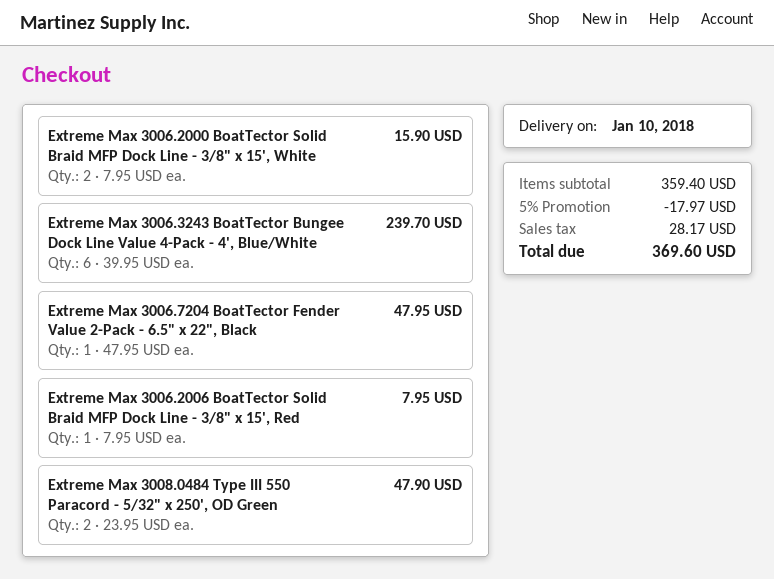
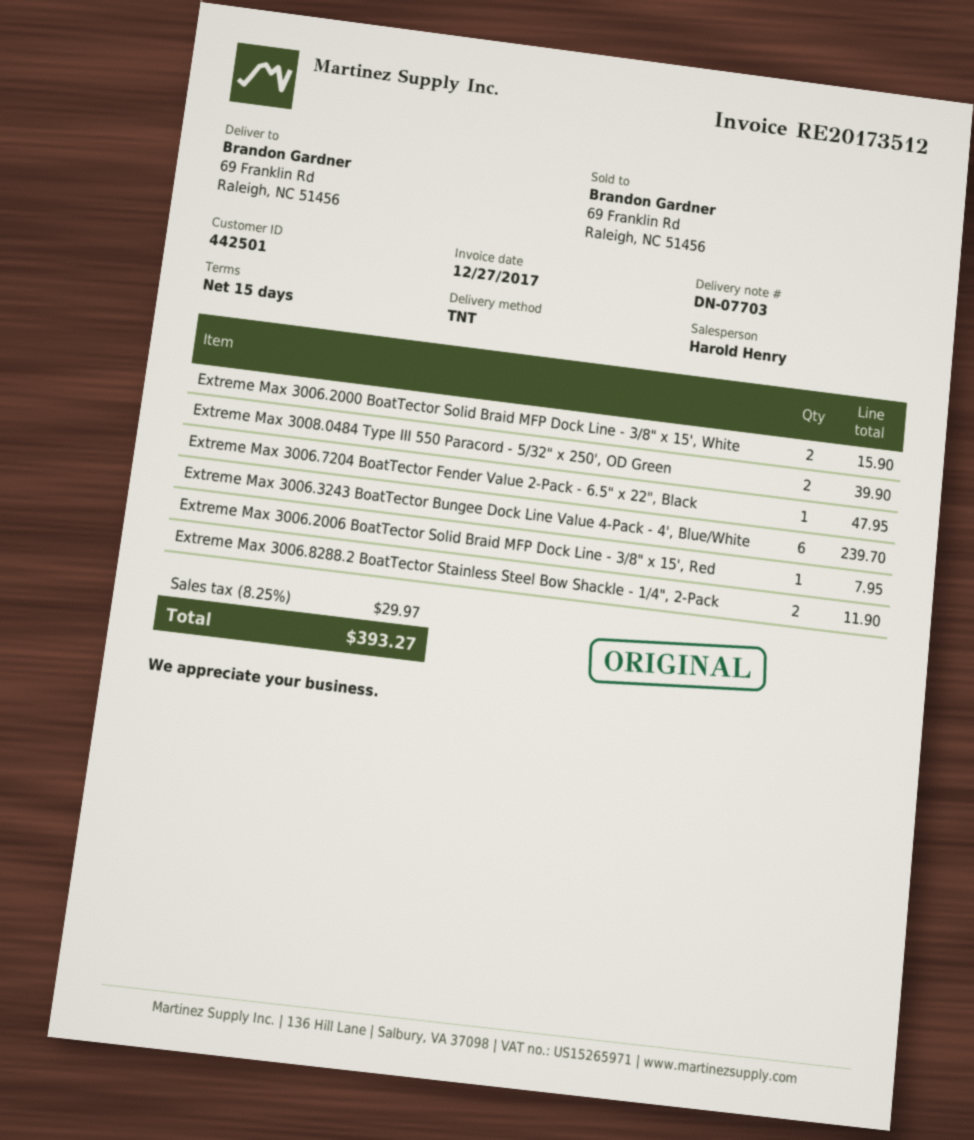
Extreme Max 3008.0484 Type III 550 Paracord - 5/32" x 250', OD Green: 2 for 47.90 -> 2 for 39.90
Extreme Max 3006.8288.2 BoatTector Stainless Steel Bow Shackle - 1/4", 2-Pack: none -> 2 for 11.90
discount: 5% = 17.97 -> none
tax: 28.17 -> 29.97
total: 369.60 -> 393.27

